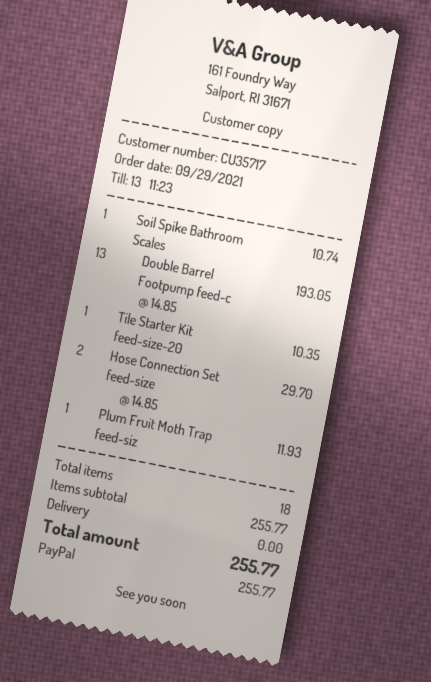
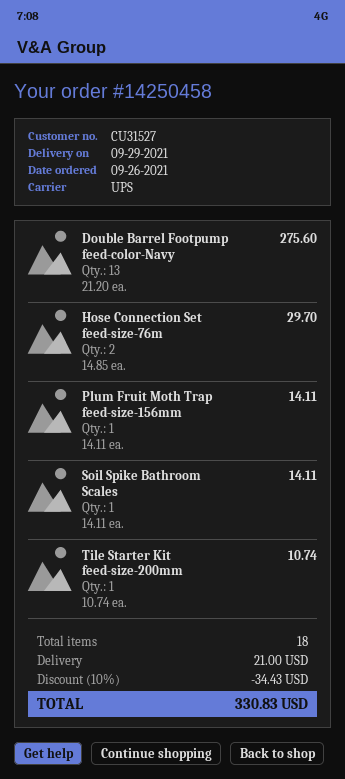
order date: 2021-09-29 -> 2021-09-26
customer number: CU35717 -> CU31527
Soil Spike Bathroom Scales: 1 x 10.74 = 10.74 -> 1 x 14.11 = 14.11
Double Barrel Footpump feed-c: 13 x 14.85 = 193.05 -> 13 x 21.20 = 275.60
Tile Starter Kit feed-size-20: 1 x 10.35 = 10.35 -> 1 x 10.74 = 10.74
Plum Fruit Moth Trap feed-siz: 1 x 11.93 = 11.93 -> 1 x 14.11 = 14.11
discount: none -> 10% = 34.43
shipping: 0.00 -> 21.00
total: 255.77 -> 330.83

